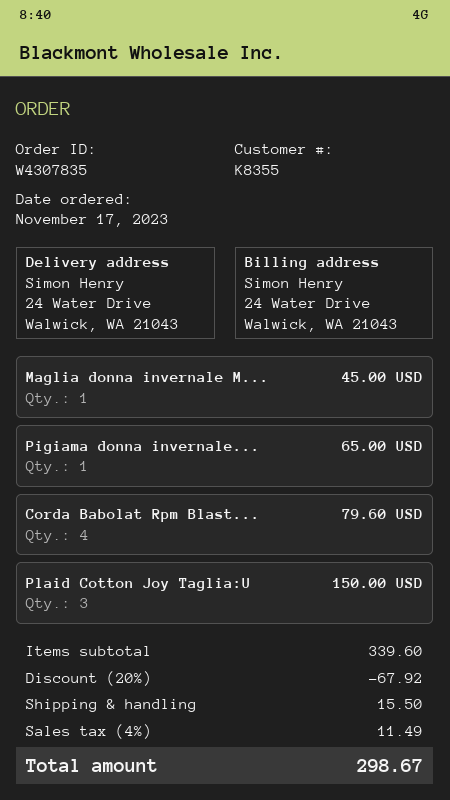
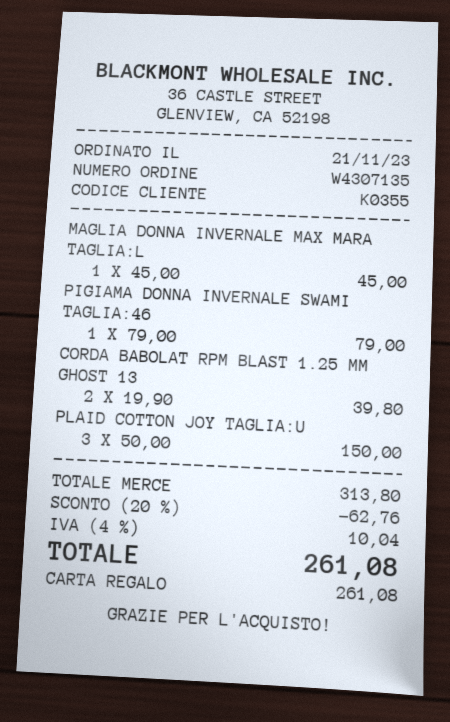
order number: W4307835 -> W4307135
order date: 2023-11-17 -> 2023-11-21
customer number: K8355 -> K0355
Pigiama donna invernale...: 1 for 65.00 -> 1 for 79.00
Corda Babolat Rpm Blast...: 4 for 79.60 -> 2 for 39.80
subtotal: 339.60 -> 313.80
discount: 20% = 67.92 -> 20% = 62.76
shipping: 15.50 -> none
tax: 4% = 11.49 -> 4% = 10.04
total: 298.67 -> 261.08

